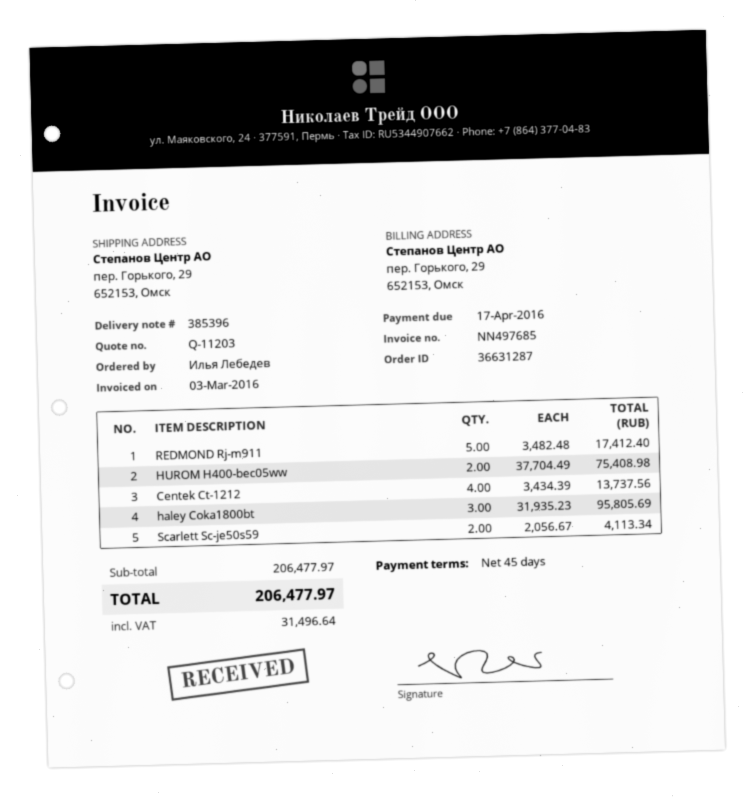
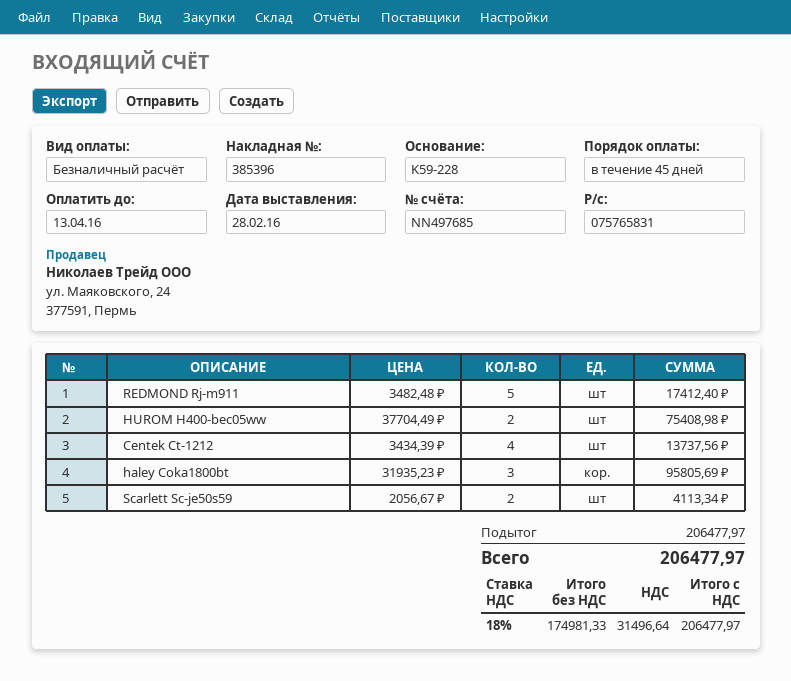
invoice date: 2016-03-03 -> 2016-02-28
due date: 2016-04-17 -> 2016-04-13

